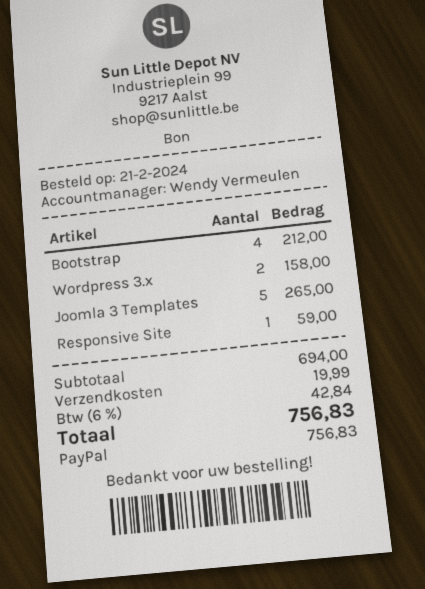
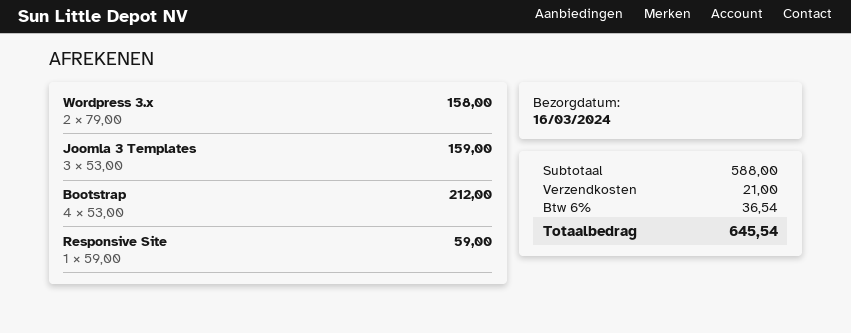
Joomla 3 Templates: 5 for 265.00 -> 3 for 159.00
subtotal: 694.00 -> 588.00
shipping: 19.99 -> 21.00
tax: 6% = 42.84 -> 6% = 36.54
total: 756.83 -> 645.54

